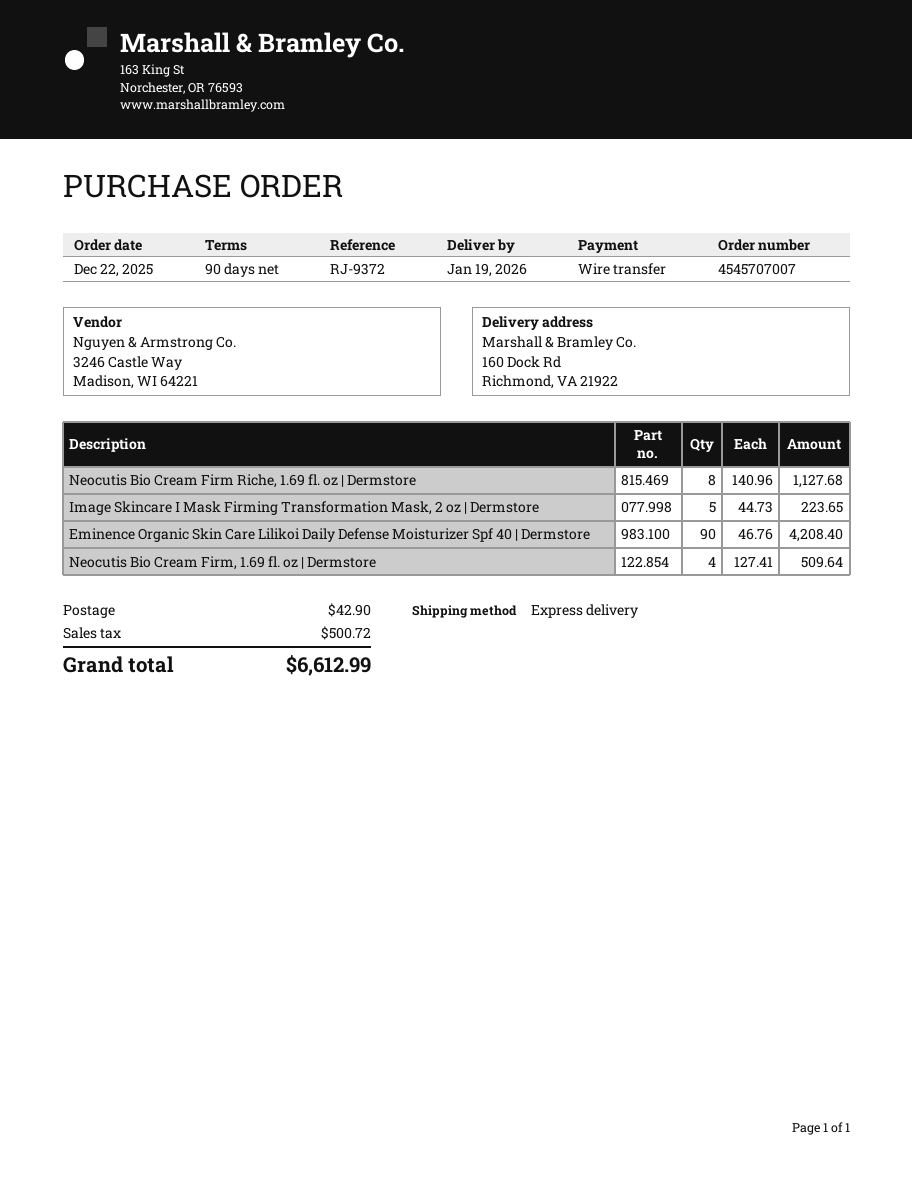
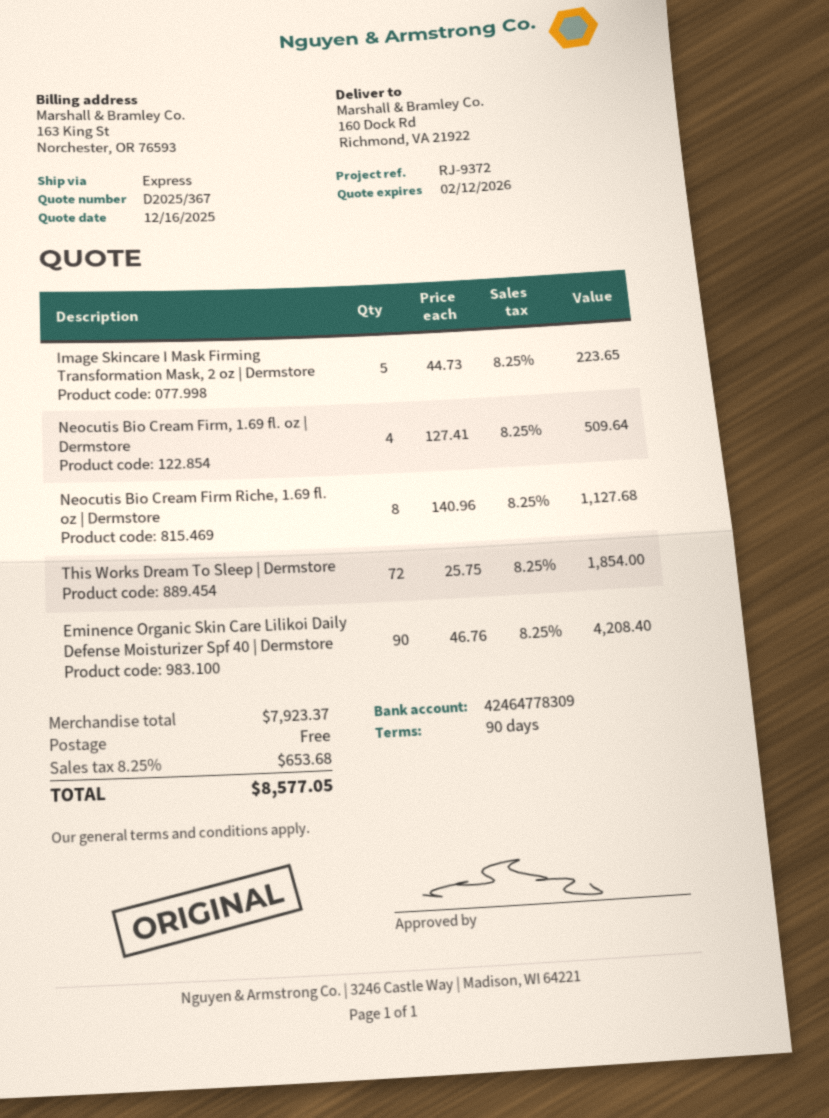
This Works Dream To Sleep | Dermstore: none -> 72 x 25.75 = 1854.00
shipping: 42.90 -> 0.00
tax: 500.72 -> 653.68
total: 6612.99 -> 8577.05

